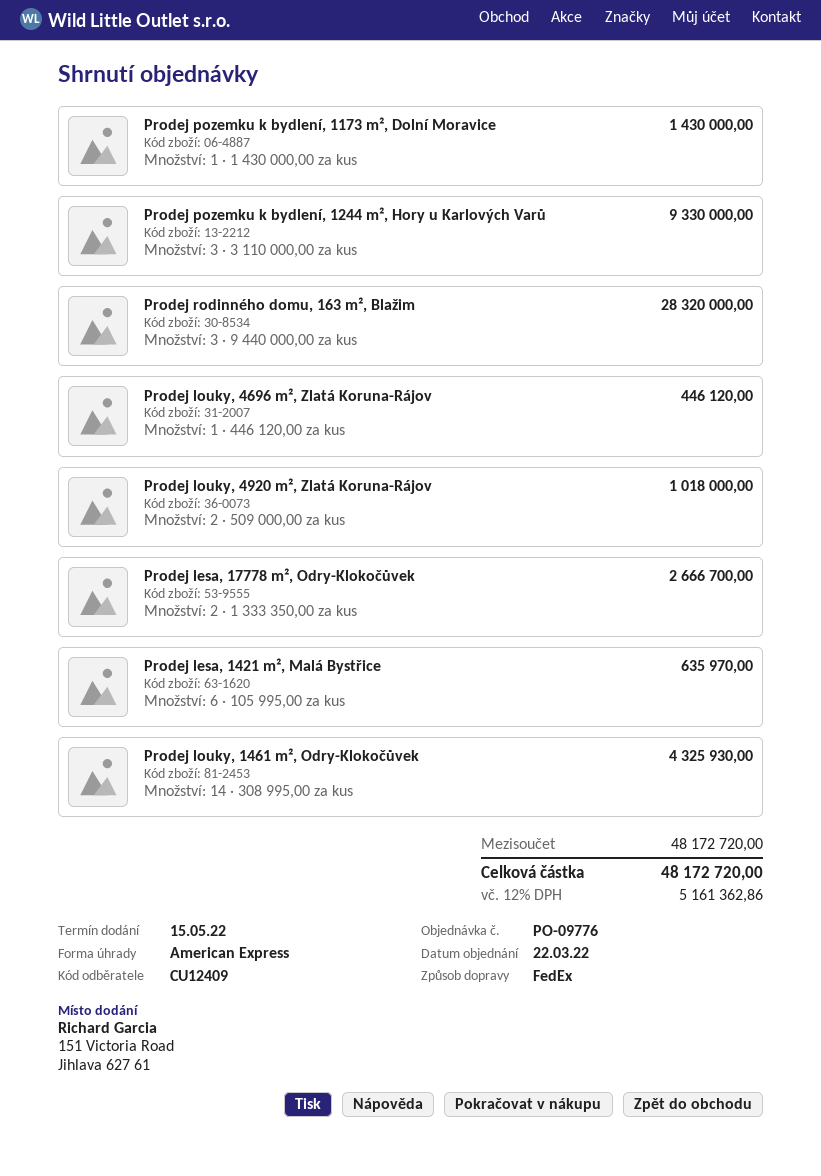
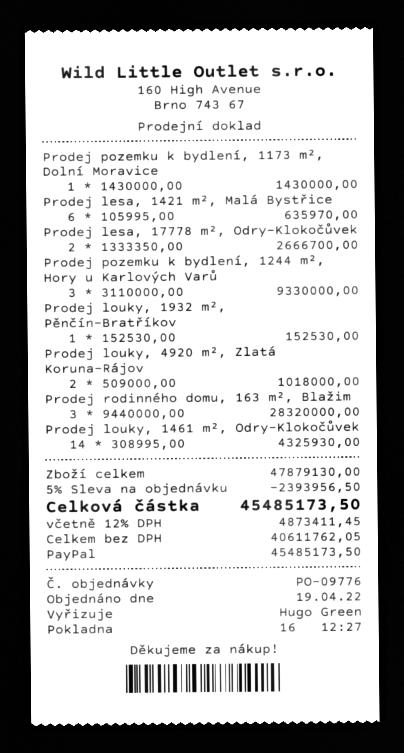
order date: 2022-03-22 -> 2022-04-19
payment method: American Express -> PayPal
Prodej louky, 4696 m², Zlatá Koruna-Rájov: 1 x 446120.00 = 446120.00 -> none
Prodej louky, 1932 m², Pěnčín-Bratříkov: none -> 1 x 152530.00 = 152530.00
subtotal: 48172720.00 -> 47879130.00
discount: none -> 5% = 2393956.50
tax: 12% = 5161362.86 -> 12% = 4873411.45
total: 48172720.00 -> 45485173.50

